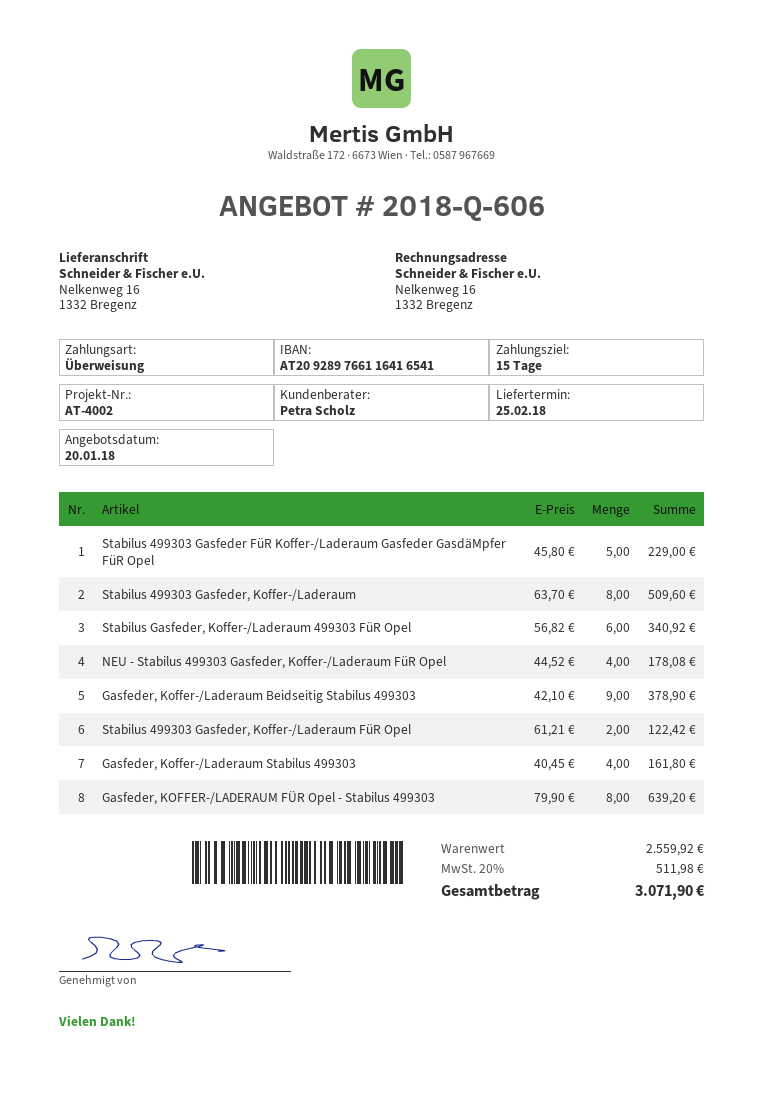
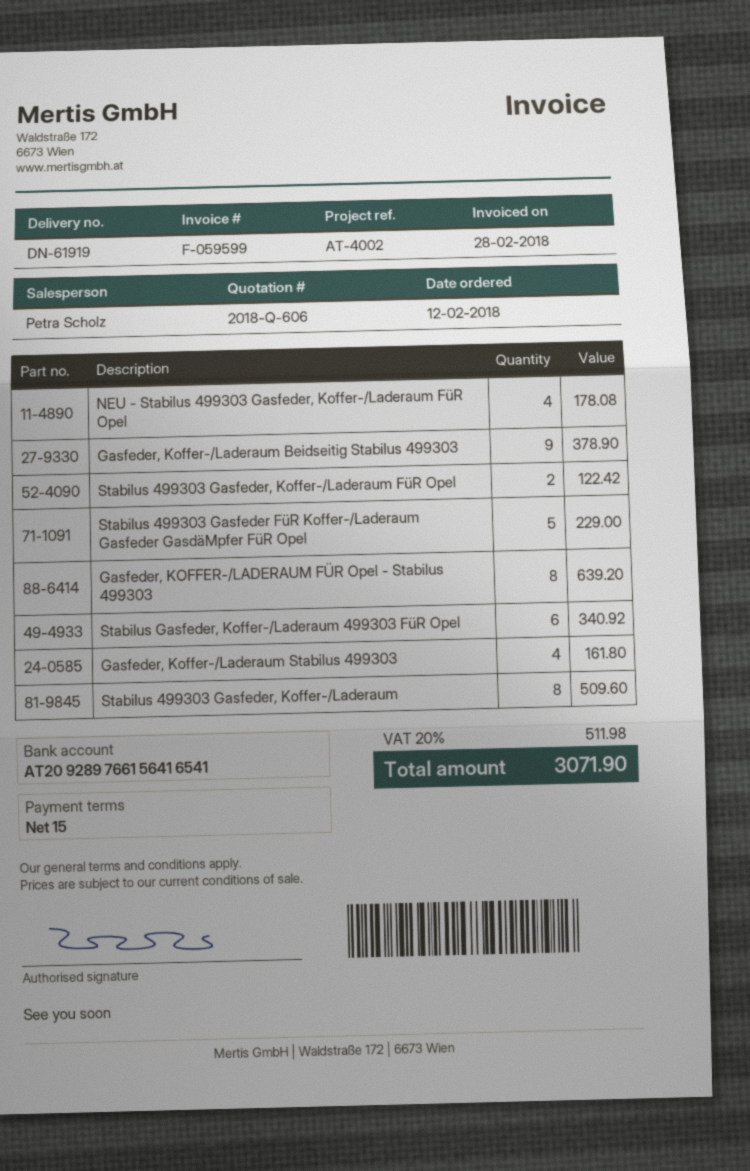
bank account: AT209289766116416541 -> AT209289766156416541

